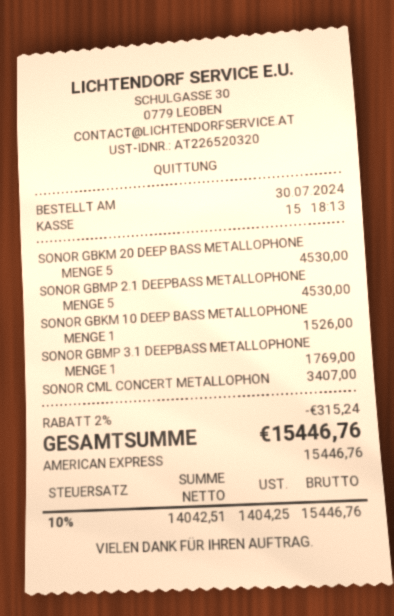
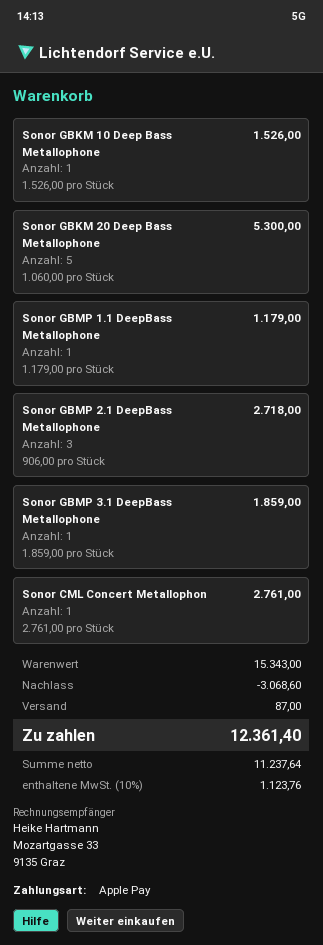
payment method: American Express -> Apple Pay
SONOR GBKM 20 DEEP BASS METALLOPHONE: 5 for 4530.00 -> 5 for 5300.00
SONOR GBMP 2.1 DEEPBASS METALLOPHONE: 5 for 4530.00 -> 3 for 2718.00
SONOR GBMP 3.1 DEEPBASS METALLOPHONE: 1 for 1769.00 -> 1 for 1859.00
SONOR CML CONCERT METALLOPHON: 1 for 3407.00 -> 1 for 2761.00
Sonor GBMP 1.1 DeepBass Metallophone: none -> 1 for 1179.00
discount: 315.24 -> 3068.60
shipping: none -> 87.00
net: 14042.51 -> 11237.64
tax: 10% = 1404.25 -> 10% = 1123.76
total: 15446.76 -> 12361.40

